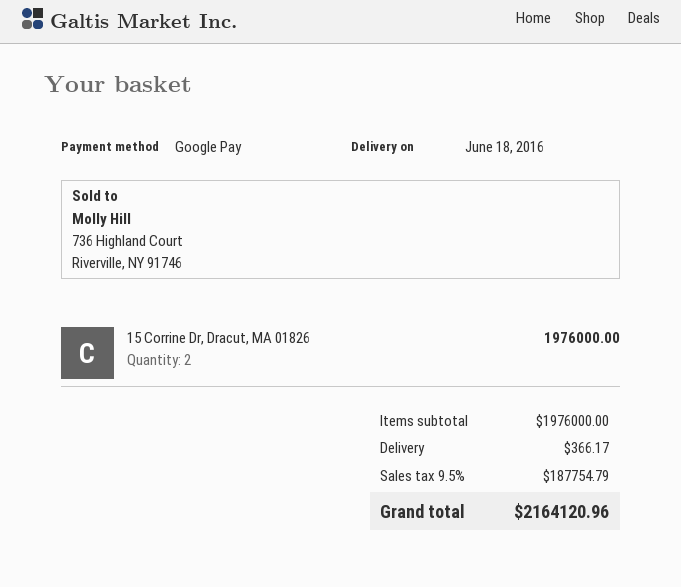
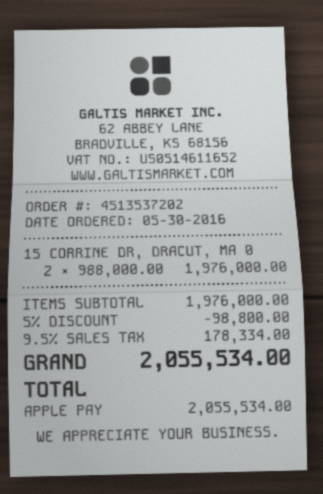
payment method: Google Pay -> Apple Pay
discount: none -> 5% = 98800.00
shipping: 366.17 -> none
tax: 9.5% = 187754.79 -> 9.5% = 178334.00
total: 2164120.96 -> 2055534.00

